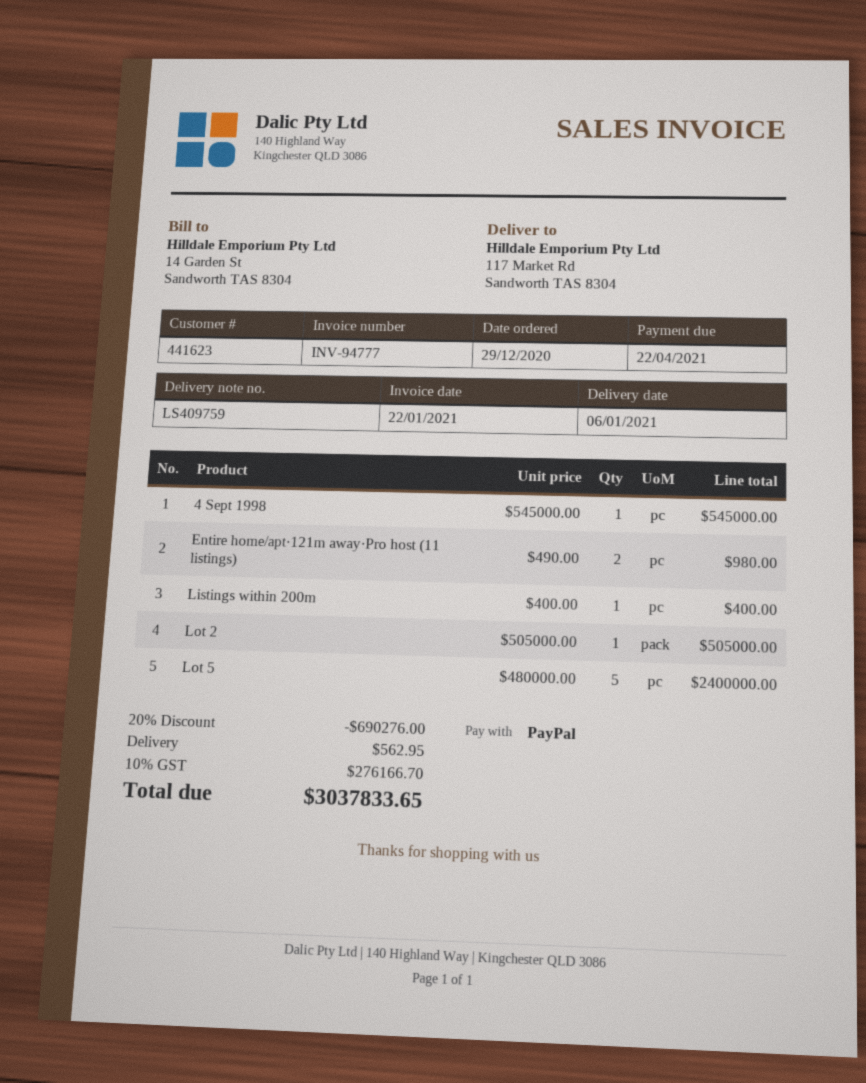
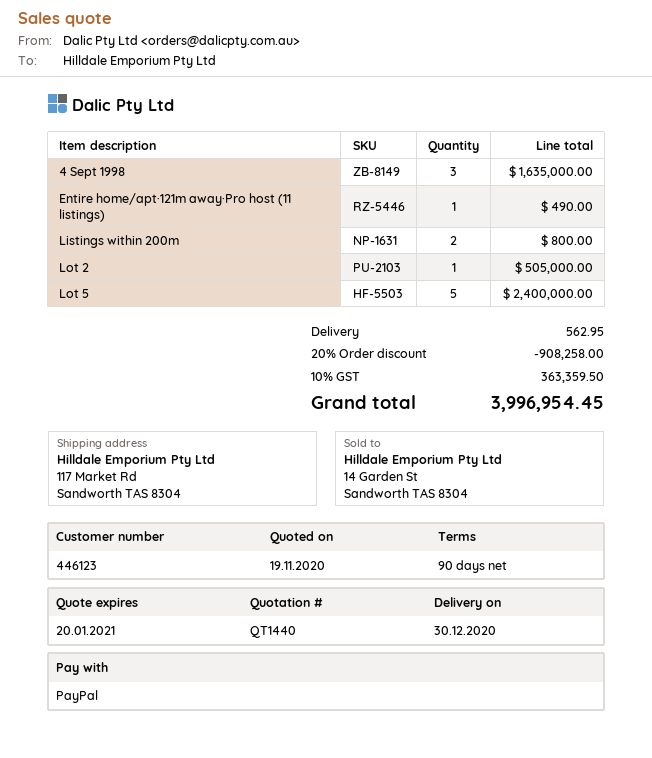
delivery date: 2021-01-06 -> 2020-12-30
customer number: 441623 -> 446123
4 Sept 1998: 1 for 545000.00 -> 3 for 1635000.00
Entire home/apt·121m away·Pro host (11 listings): 2 for 980.00 -> 1 for 490.00
Listings within 200m: 1 for 400.00 -> 2 for 800.00
discount: 20% = 690276.00 -> 20% = 908258.00
tax: 10% = 276166.70 -> 10% = 363359.50
total: 3037833.65 -> 3996954.45

